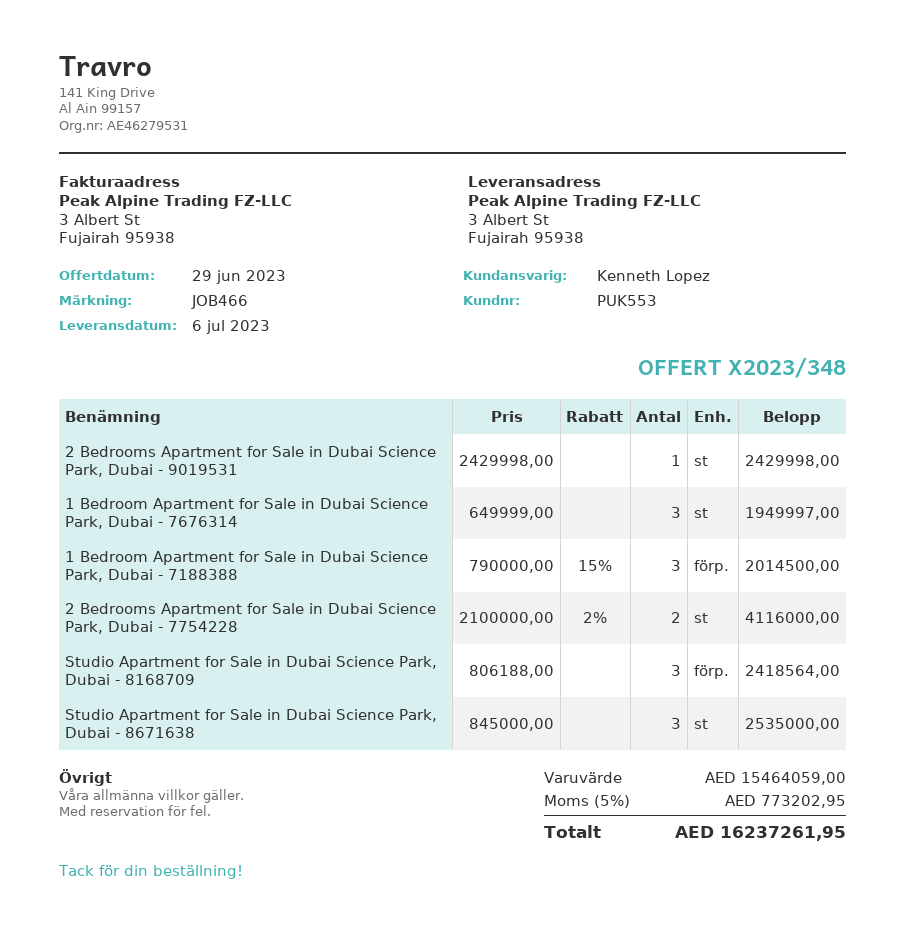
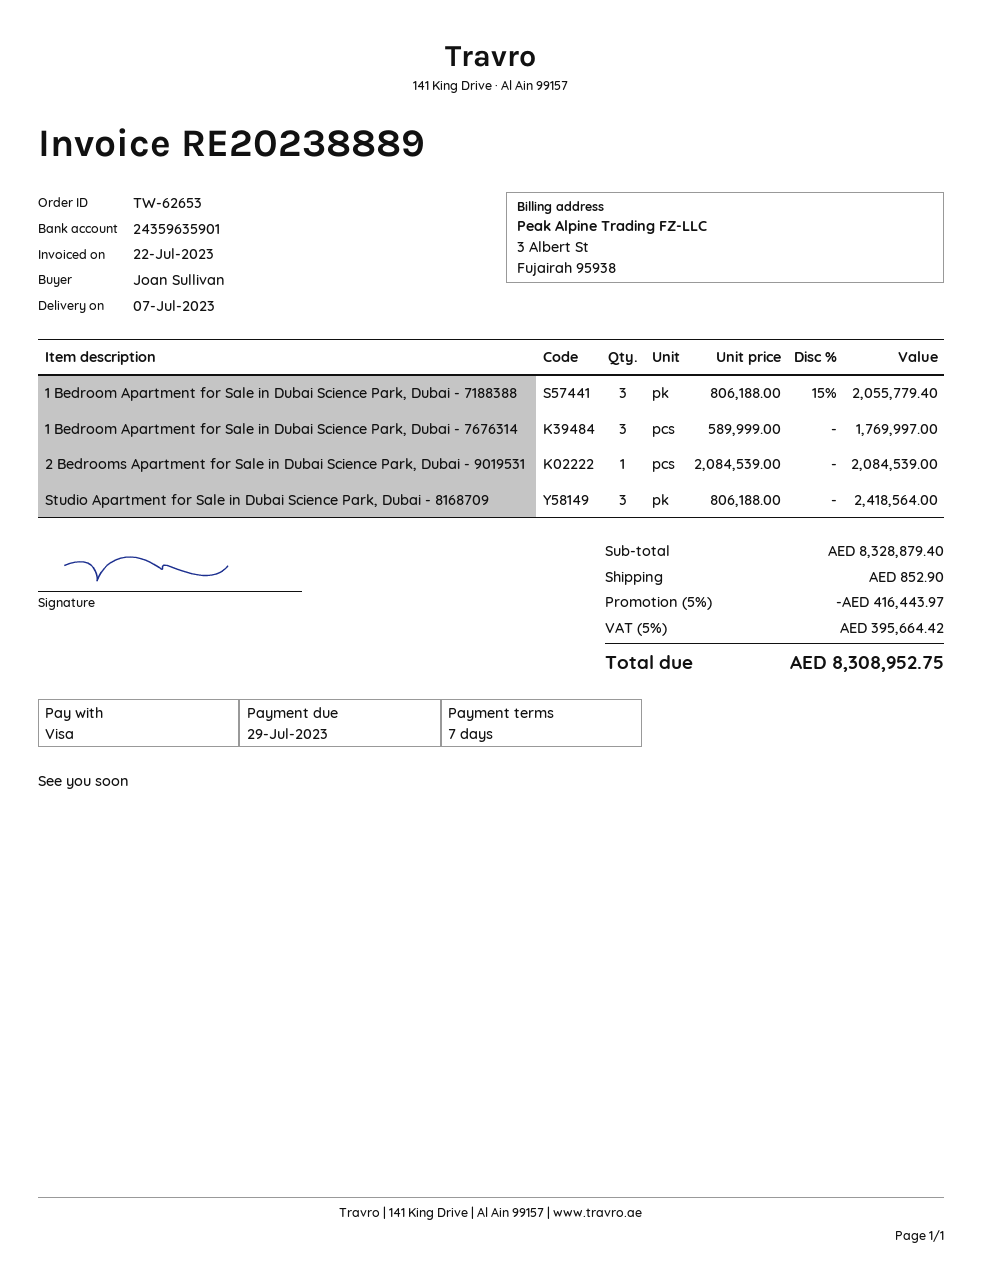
delivery date: 2023-07-06 -> 2023-07-07
2 Bedrooms Apartment for Sale in Dubai Science Park, Dubai - 9019531: 1 x 2429998.00 = 2429998.00 -> 1 x 2084539.00 = 2084539.00
1 Bedroom Apartment for Sale in Dubai Science Park, Dubai - 7676314: 3 x 649999.00 = 1949997.00 -> 3 x 589999.00 = 1769997.00
1 Bedroom Apartment for Sale in Dubai Science Park, Dubai - 7188388: 3 x 790000.00 - 15% = 2014500.00 -> 3 x 806188.00 - 15% = 2055779.40
2 Bedrooms Apartment for Sale in Dubai Science Park, Dubai - 7754228: 2 x 2100000.00 - 2% = 4116000.00 -> none
Studio Apartment for Sale in Dubai Science Park, Dubai - 8671638: 3 x 845000.00 = 2535000.00 -> none
subtotal: 15464059.00 -> 8328879.40
discount: none -> 5% = 416443.97
shipping: none -> 852.90
tax: 5% = 773202.95 -> 5% = 395664.42
total: 16237261.95 -> 8308952.75

